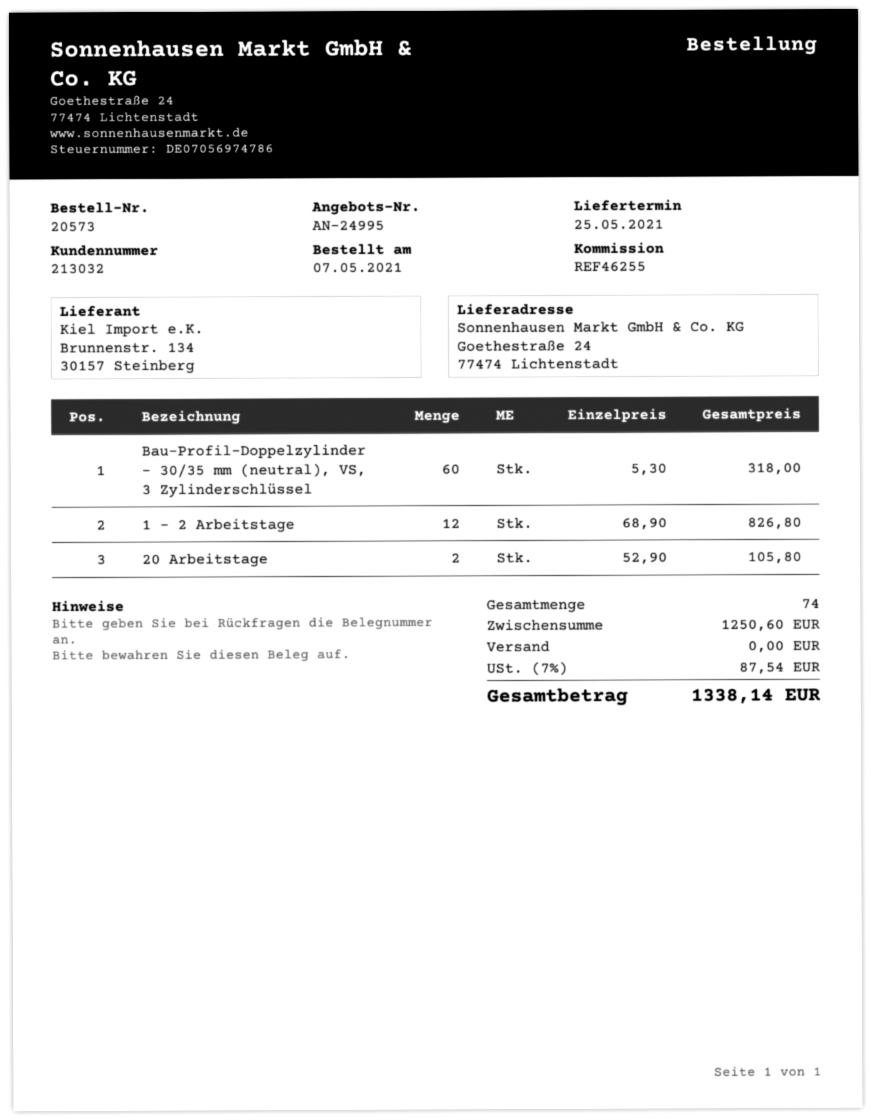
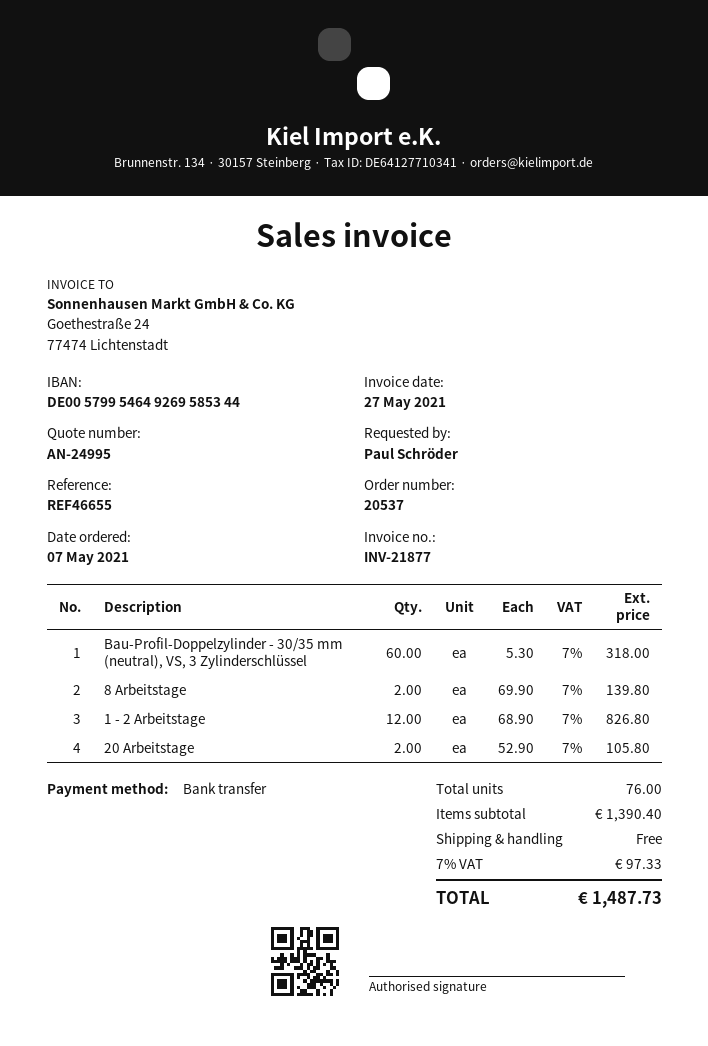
order number: 20573 -> 20537
reference: REF46255 -> REF46655
8 Arbeitstage: none -> 2 x 69.90 = 139.80
total quantity: 74 -> 76
subtotal: 1250.60 -> 1390.40
tax: 7% = 87.54 -> 7% = 97.33
total: 1338.14 -> 1487.73

